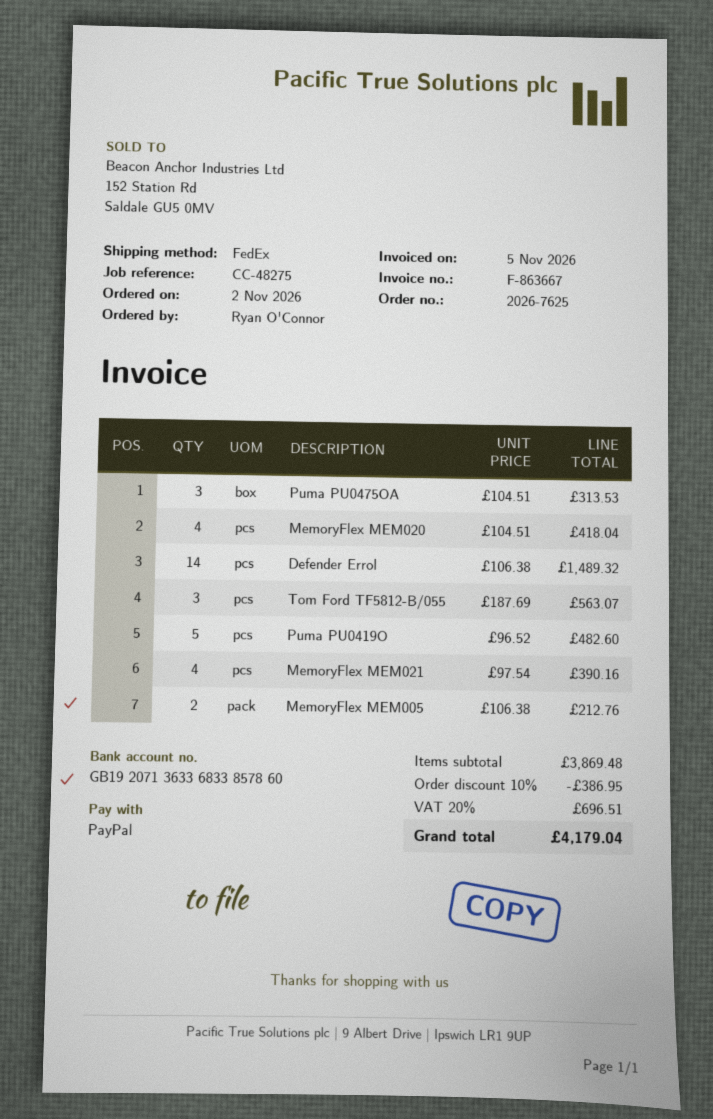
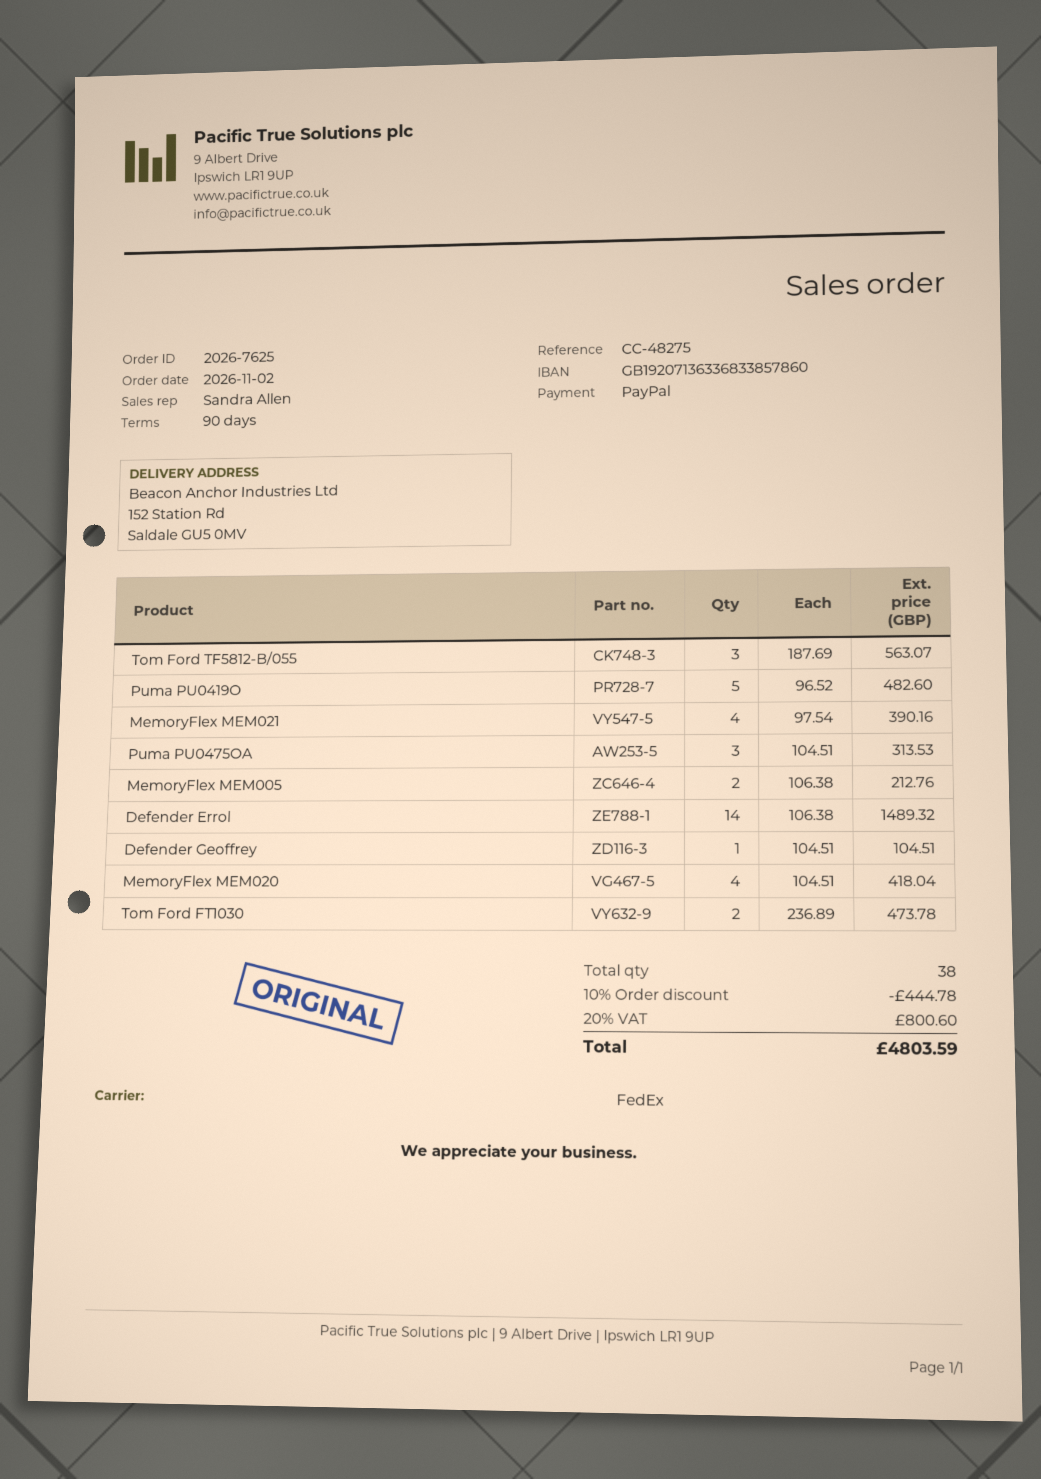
Defender Geoffrey: none -> 1 x 104.51 = 104.51
Tom Ford FT1030: none -> 2 x 236.89 = 473.78
discount: 10% = 386.95 -> 10% = 444.78
tax: 20% = 696.51 -> 20% = 800.60
total: 4179.04 -> 4803.59

